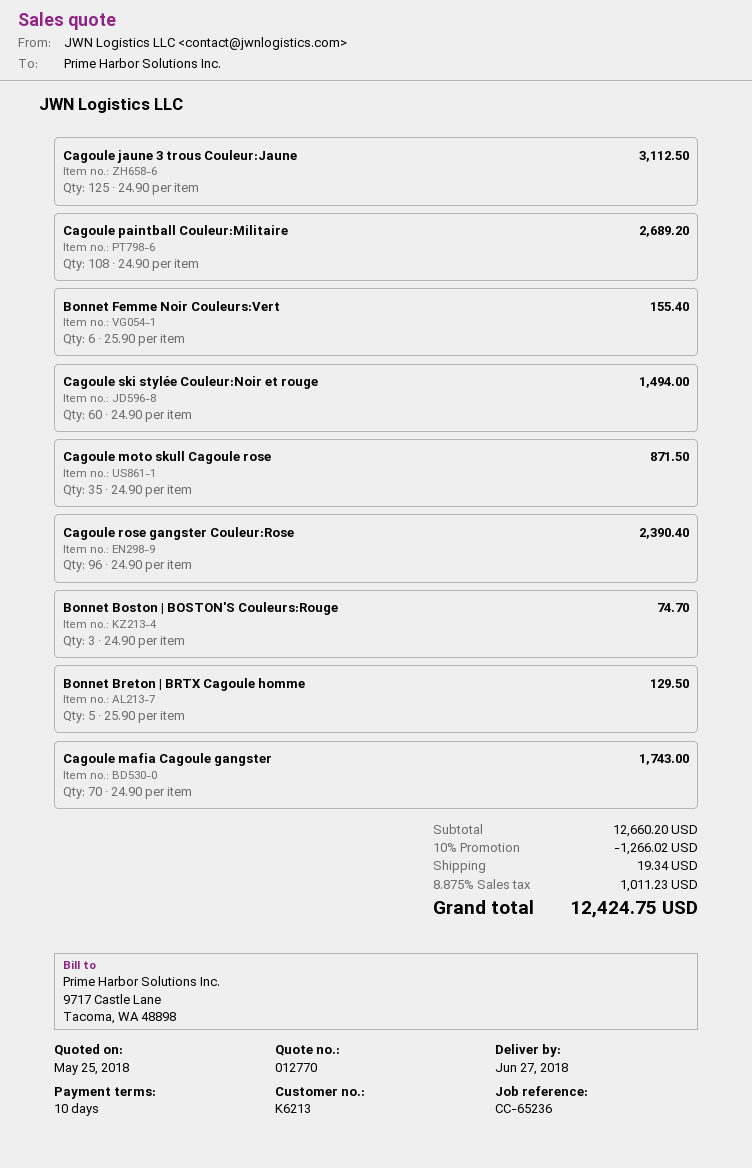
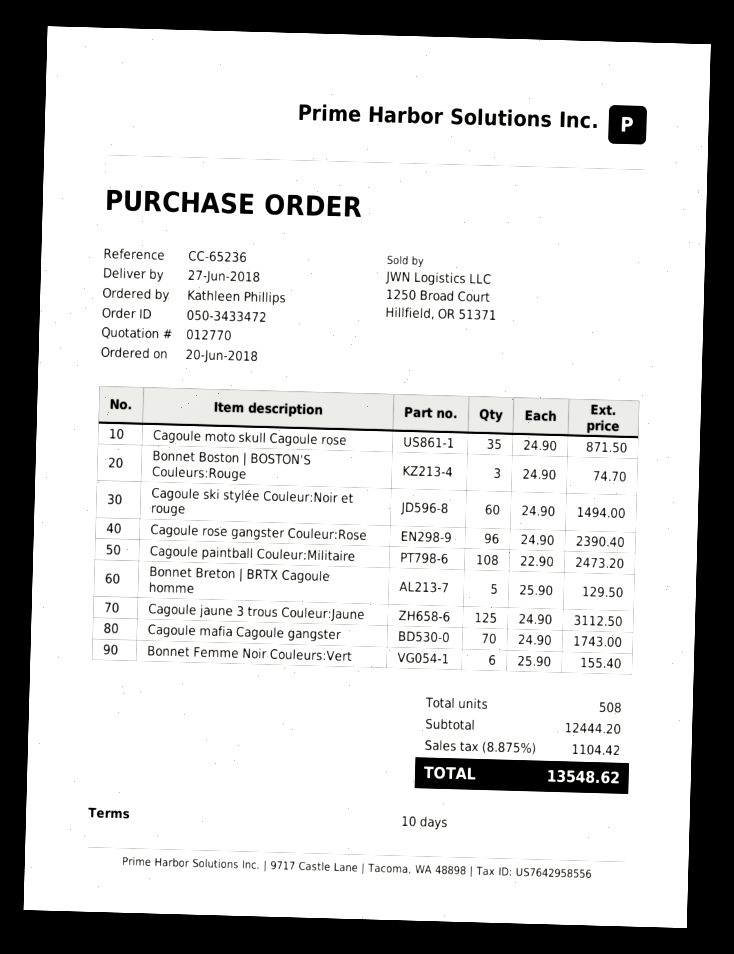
Cagoule paintball Couleur:Militaire: 108 x 24.90 = 2689.20 -> 108 x 22.90 = 2473.20
subtotal: 12660.20 -> 12444.20
discount: 10% = 1266.02 -> none
shipping: 19.34 -> none
tax: 8.875% = 1011.23 -> 8.875% = 1104.42
total: 12424.75 -> 13548.62

